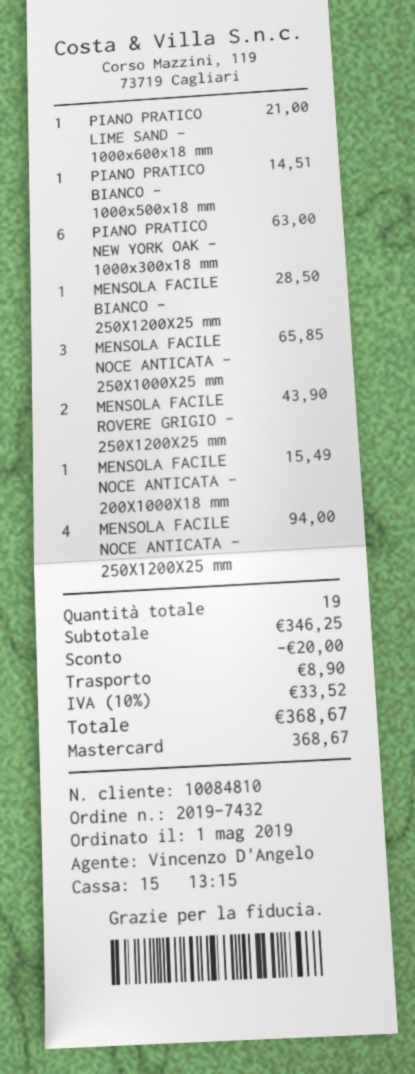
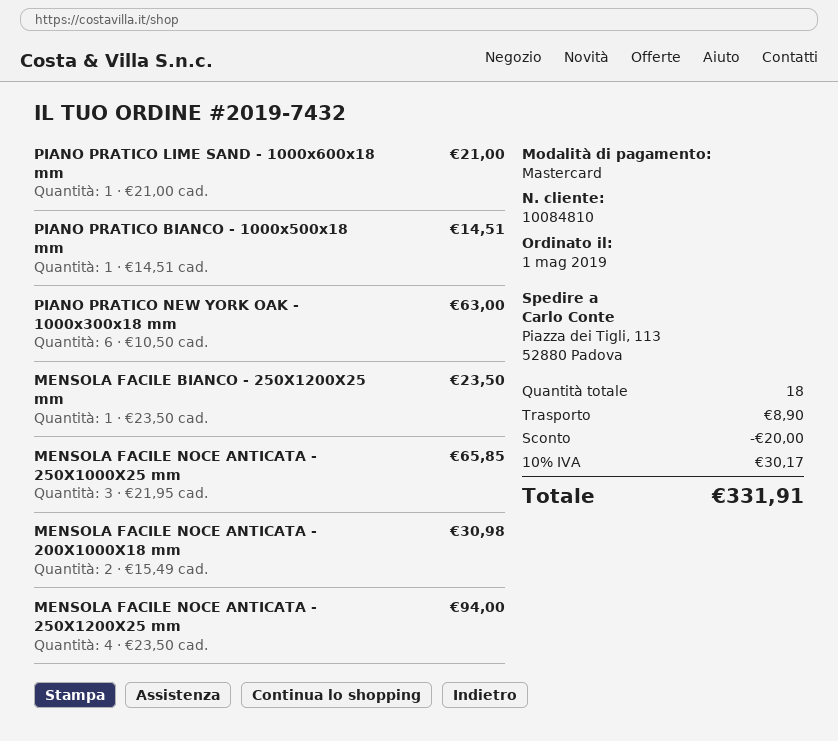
MENSOLA FACILE BIANCO - 250X1200X25 mm: 1 for 28.50 -> 1 for 23.50
MENSOLA FACILE ROVERE GRIGIO - 250X1200X25 mm: 2 for 43.90 -> none
MENSOLA FACILE NOCE ANTICATA - 200X1000X18 mm: 1 for 15.49 -> 2 for 30.98
total quantity: 19 -> 18
tax: 10% = 33.52 -> 10% = 30.17
total: 368.67 -> 331.91

